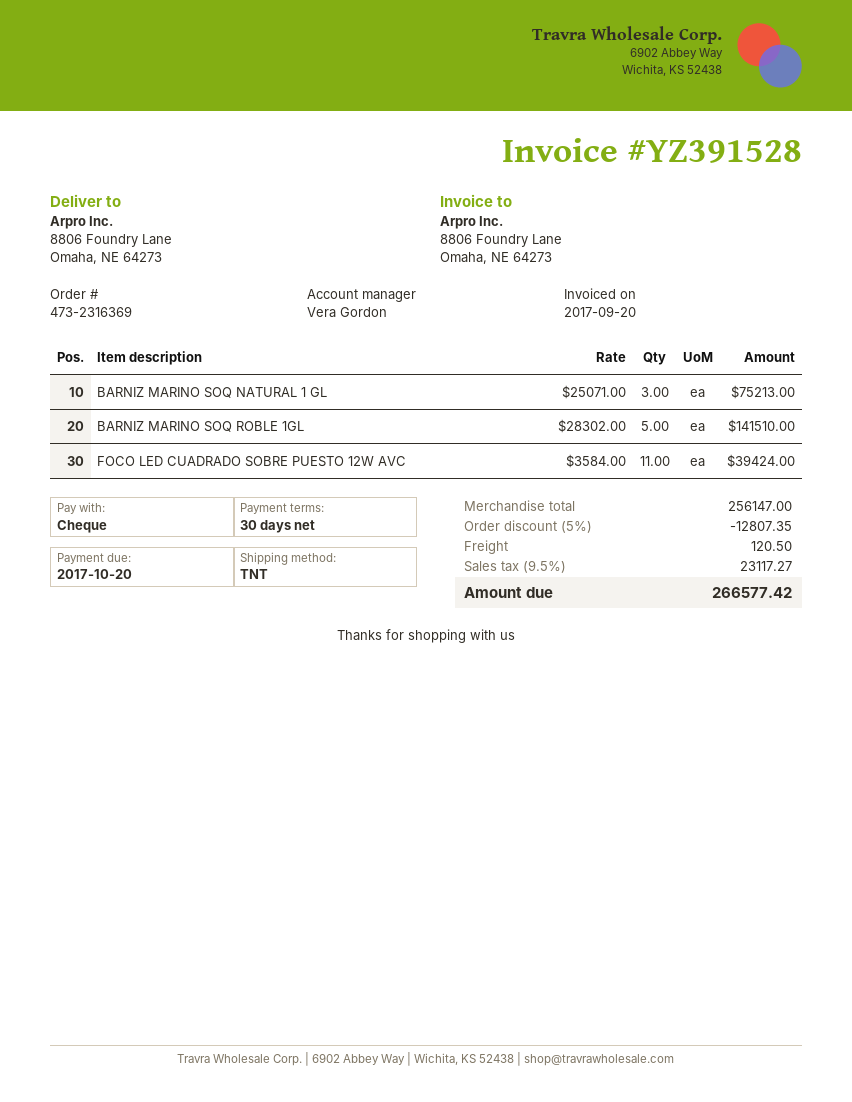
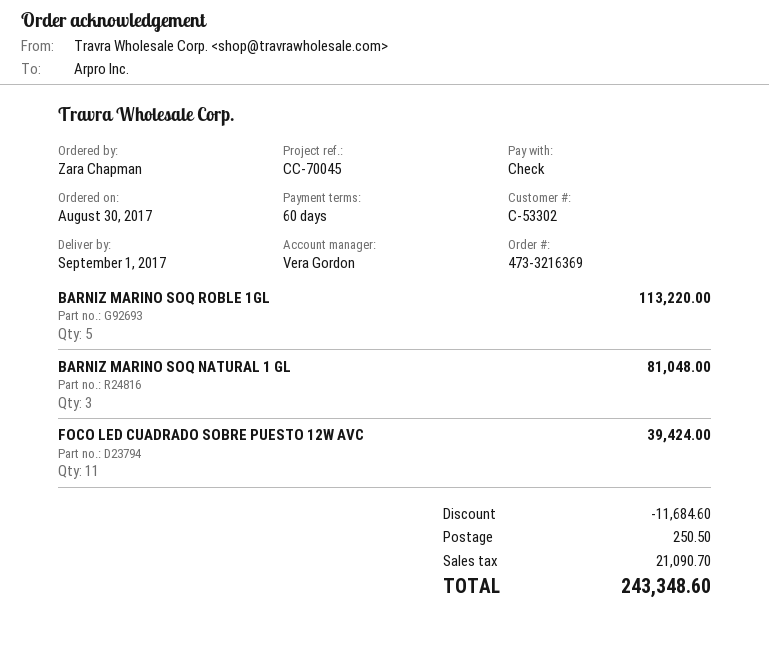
order number: 473-2316369 -> 473-3216369
payment terms: 30 days -> 60 days
BARNIZ MARINO SOQ NATURAL 1 GL: 3 for 75213.00 -> 3 for 81048.00
BARNIZ MARINO SOQ ROBLE 1GL: 5 for 141510.00 -> 5 for 113220.00
discount: 12807.35 -> 11684.60
shipping: 120.50 -> 250.50
tax: 23117.27 -> 21090.70
total: 266577.42 -> 243348.60

